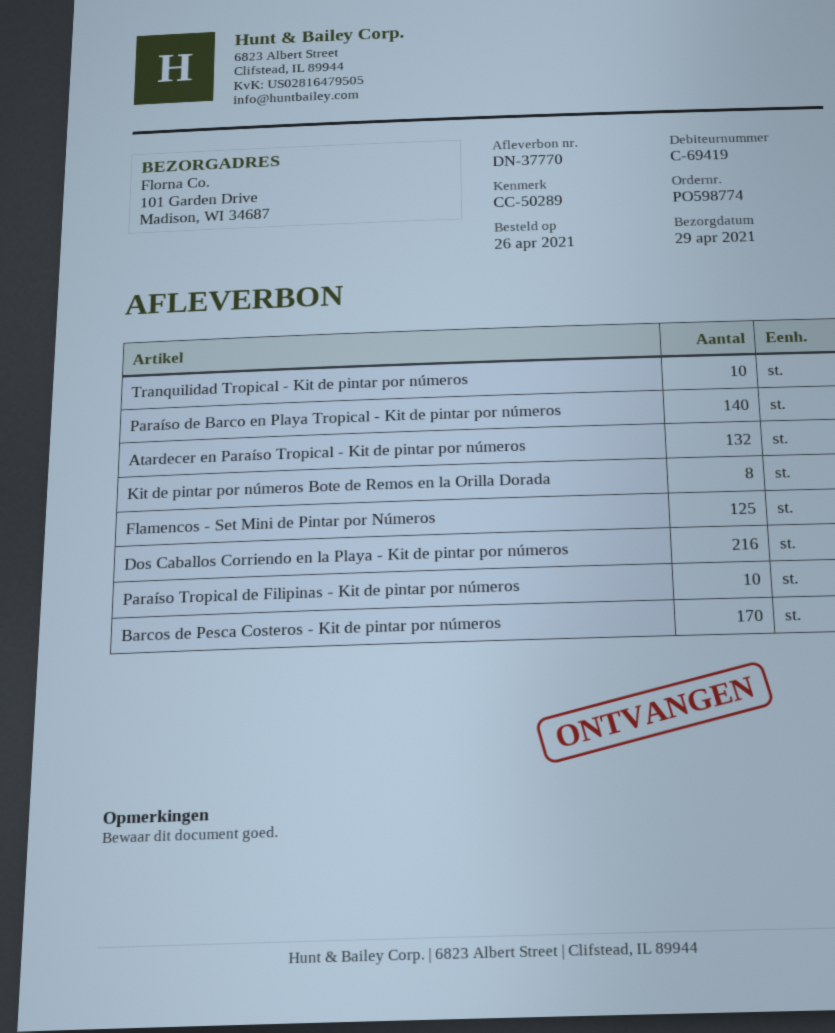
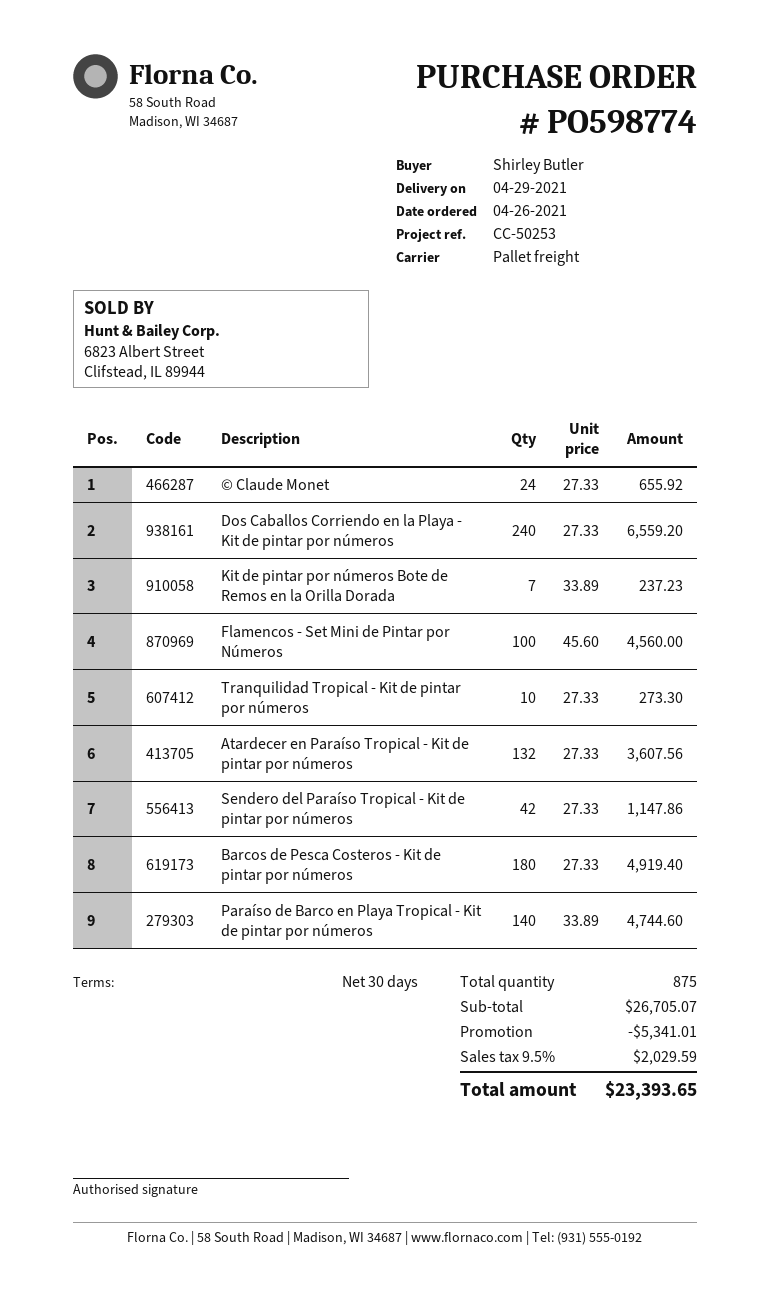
reference: CC-50289 -> CC-50253
Kit de pintar por números Bote de Remos en la Orilla Dorada: 8 -> 7
Flamencos - Set Mini de Pintar por Números: 125 -> 100
Dos Caballos Corriendo en la Playa - Kit de pintar por números: 216 -> 240
Paraíso Tropical de Filipinas - Kit de pintar por números: 10 -> none
Barcos de Pesca Costeros - Kit de pintar por números: 170 -> 180
© Claude Monet: none -> 24
Sendero del Paraíso Tropical - Kit de pintar por números: none -> 42

